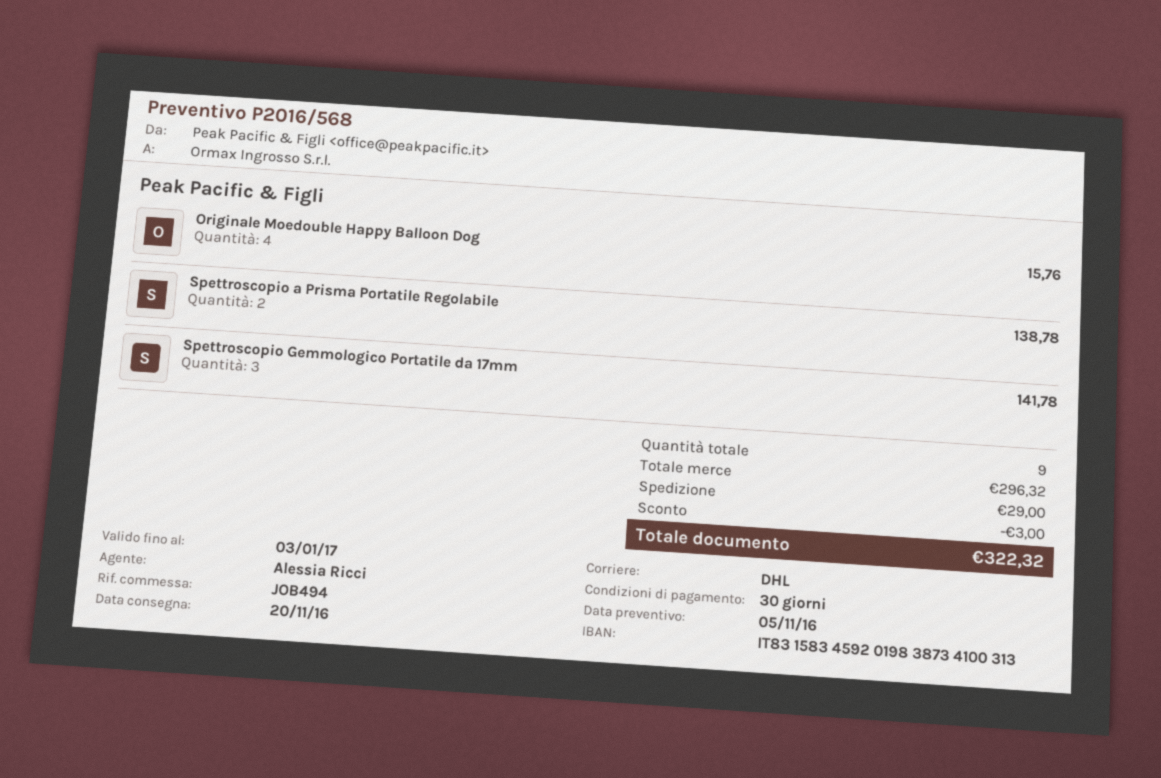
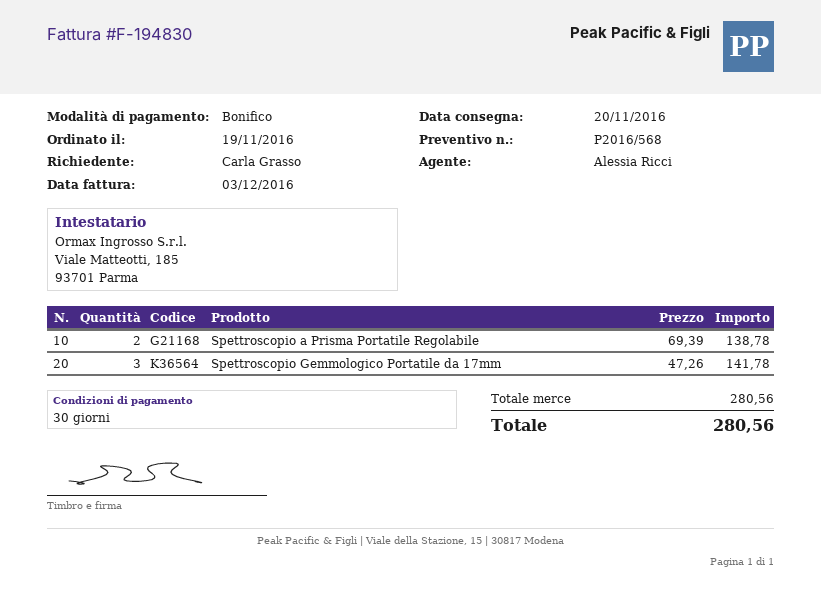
Originale Moedouble Happy Balloon Dog: 4 for 15.76 -> none
subtotal: 296.32 -> 280.56
discount: 3.00 -> none
shipping: 29.00 -> none
total: 322.32 -> 280.56

